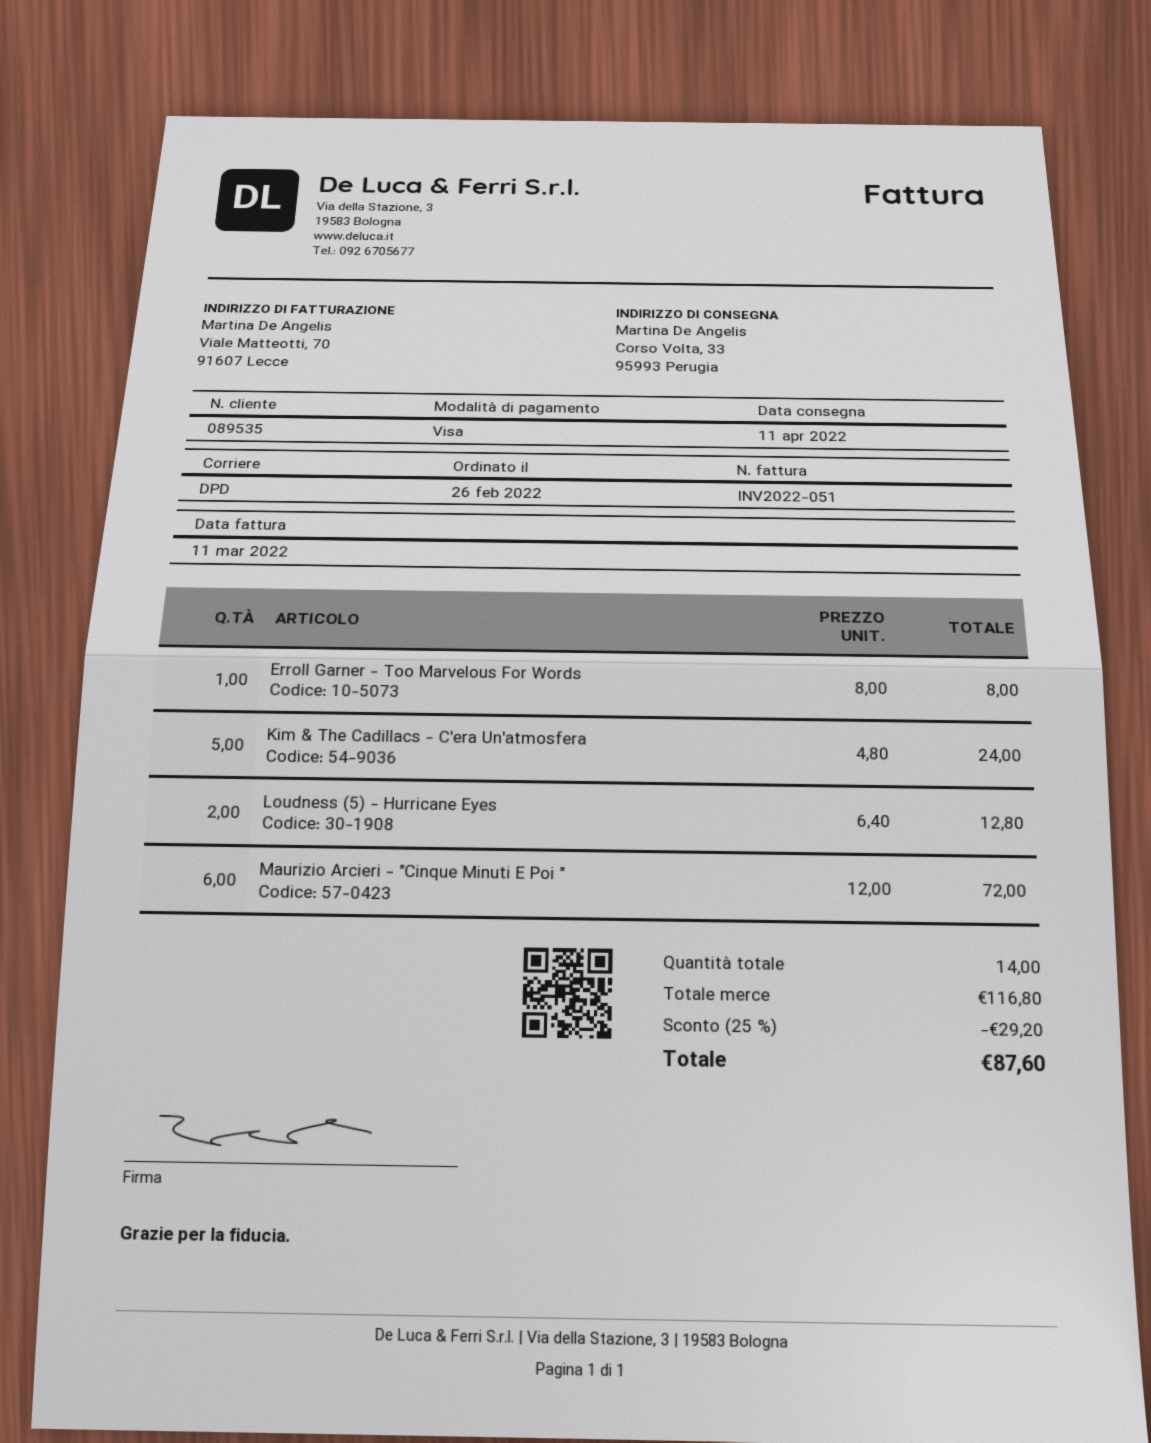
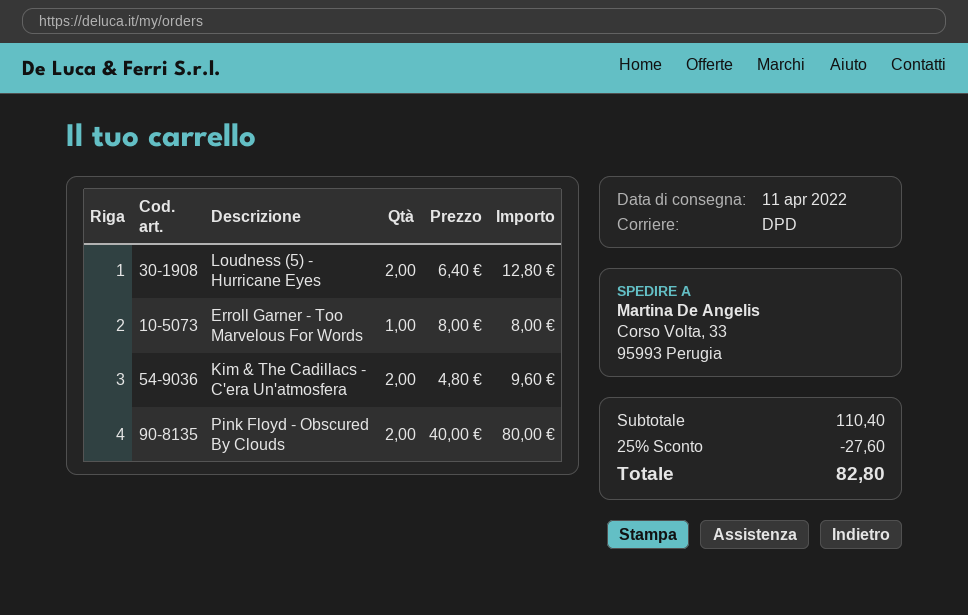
Kim & The Cadillacs - C'era Un'atmosfera: 5 x 4.80 = 24.00 -> 2 x 4.80 = 9.60
Maurizio Arcieri - "Cinque Minuti E Poi ": 6 x 12.00 = 72.00 -> none
Pink Floyd - Obscured By Clouds: none -> 2 x 40.00 = 80.00
subtotal: 116.80 -> 110.40
discount: 25% = 29.20 -> 25% = 27.60
total: 87.60 -> 82.80

